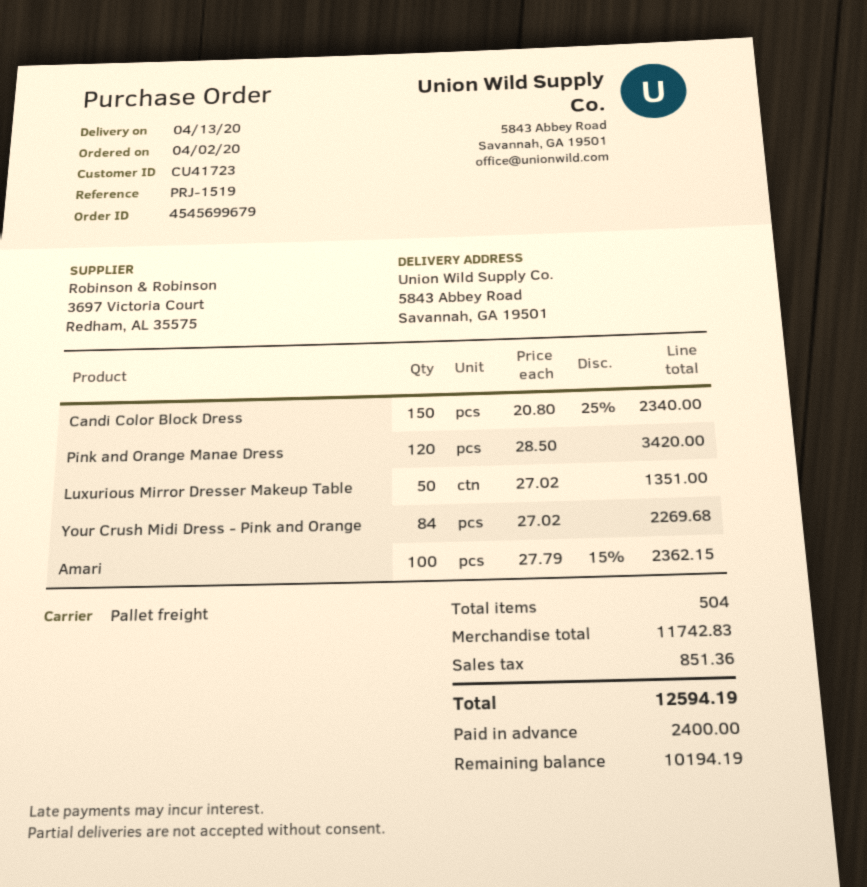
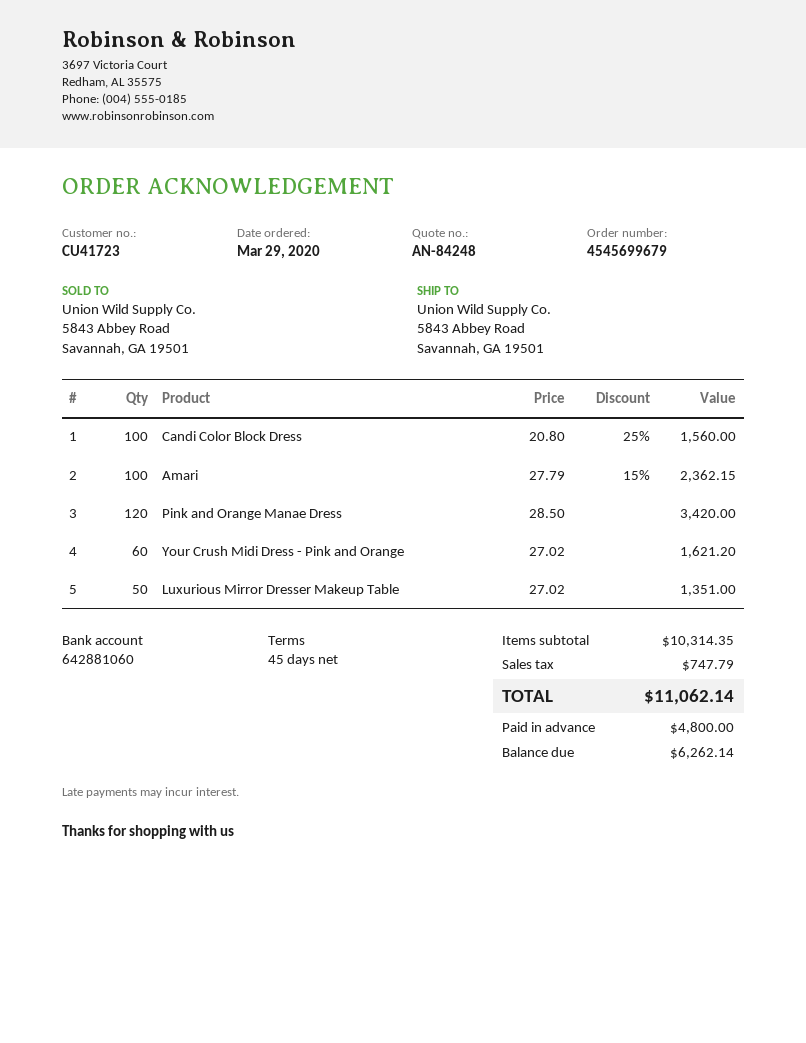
order date: 2020-04-02 -> 2020-03-29
Candi Color Block Dress: 150 x 20.80 - 25% = 2340.00 -> 100 x 20.80 - 25% = 1560.00
Your Crush Midi Dress - Pink and Orange: 84 x 27.02 = 2269.68 -> 60 x 27.02 = 1621.20
subtotal: 11742.83 -> 10314.35
tax: 851.36 -> 747.79
total: 12594.19 -> 11062.14
deposit: 2400.00 -> 4800.00
balance: 10194.19 -> 6262.14

